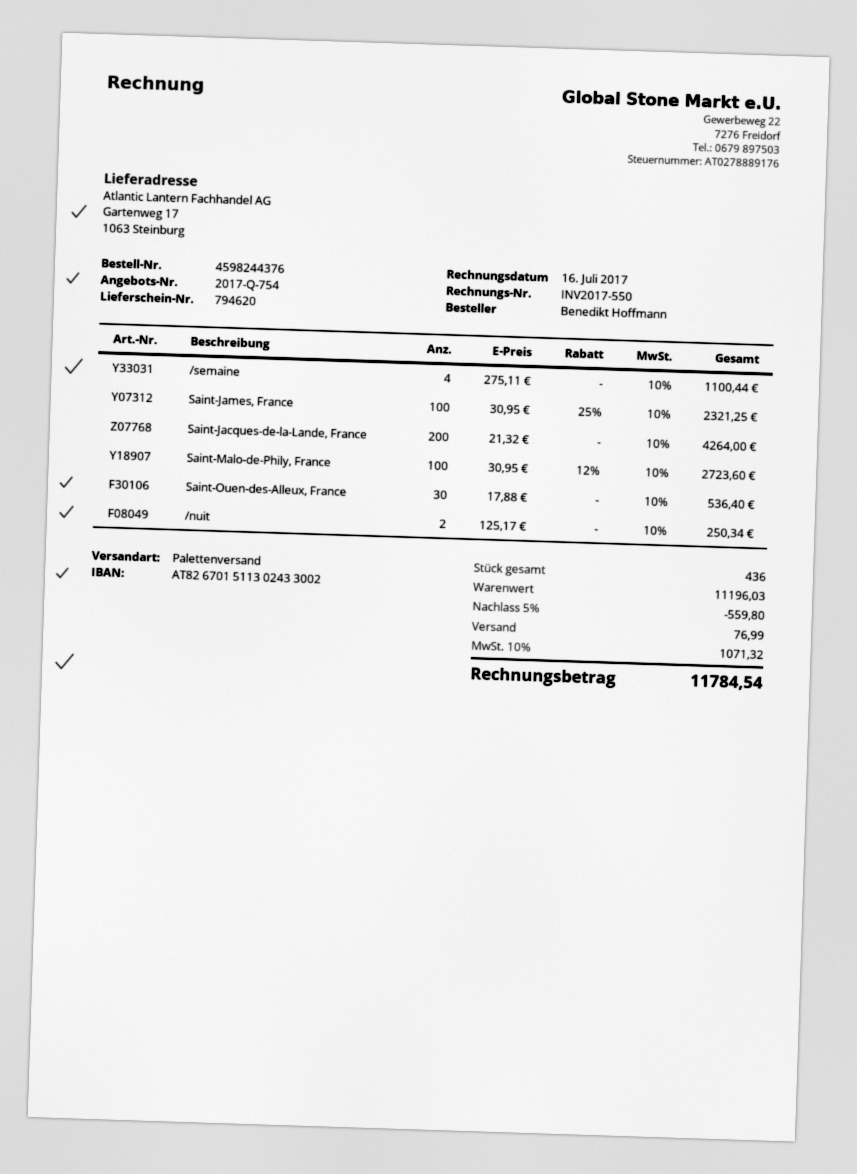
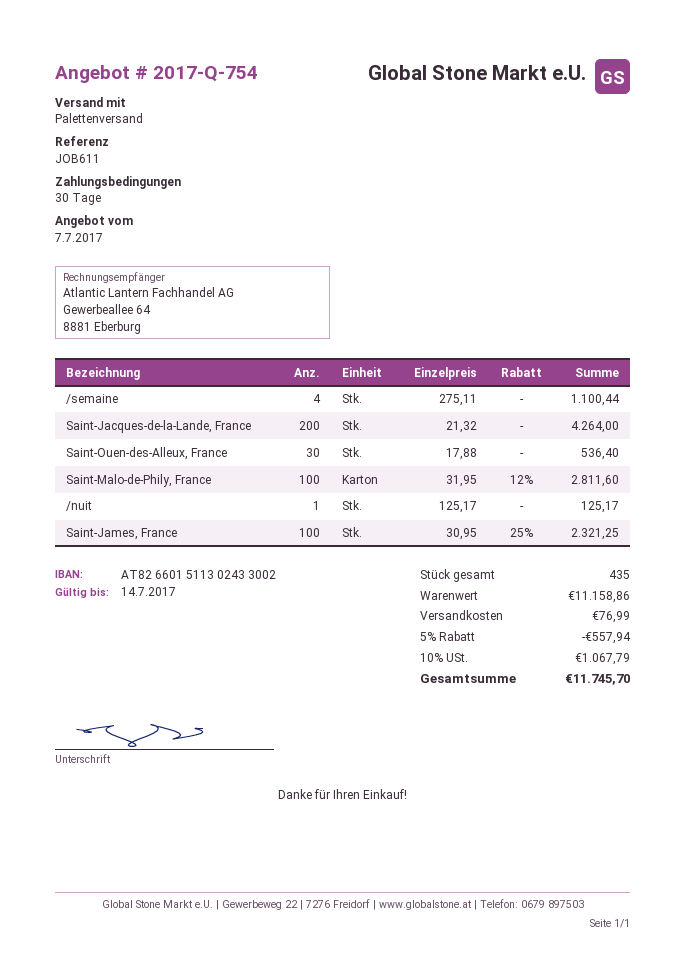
bank account: AT826701511302433002 -> AT826601511302433002
Saint-Malo-de-Phily, France: 100 x 30.95 - 12% = 2723.60 -> 100 x 31.95 - 12% = 2811.60
/nuit: 2 x 125.17 = 250.34 -> 1 x 125.17 = 125.17
total quantity: 436 -> 435
subtotal: 11196.03 -> 11158.86
discount: 5% = 559.80 -> 5% = 557.94
tax: 10% = 1071.32 -> 10% = 1067.79
total: 11784.54 -> 11745.70

